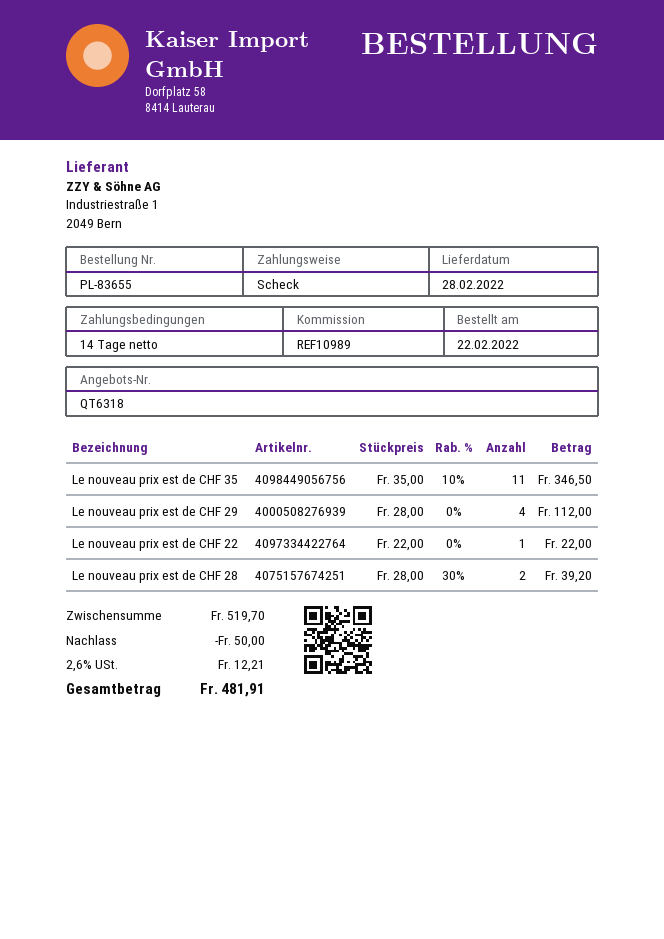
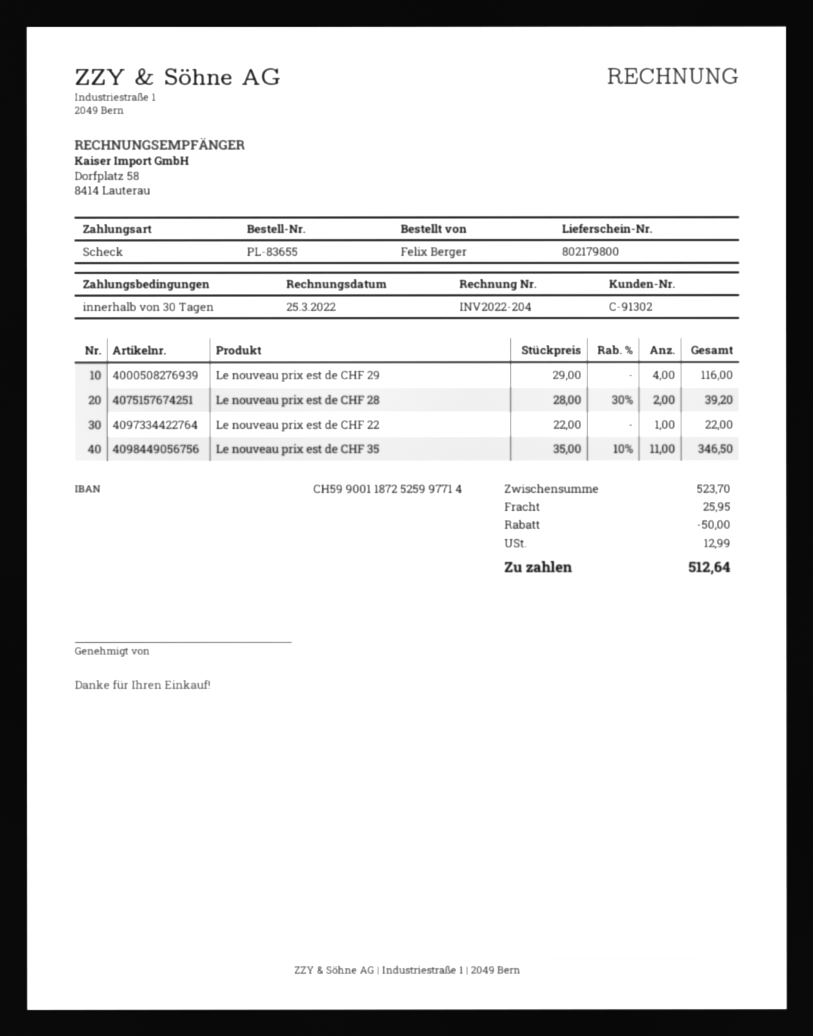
payment terms: 14 days -> 30 days
Le nouveau prix est de CHF 29: 4 x 28.00 = 112.00 -> 4 x 29.00 = 116.00
subtotal: 519.70 -> 523.70
shipping: none -> 25.95
tax: 12.21 -> 12.99
total: 481.91 -> 512.64

